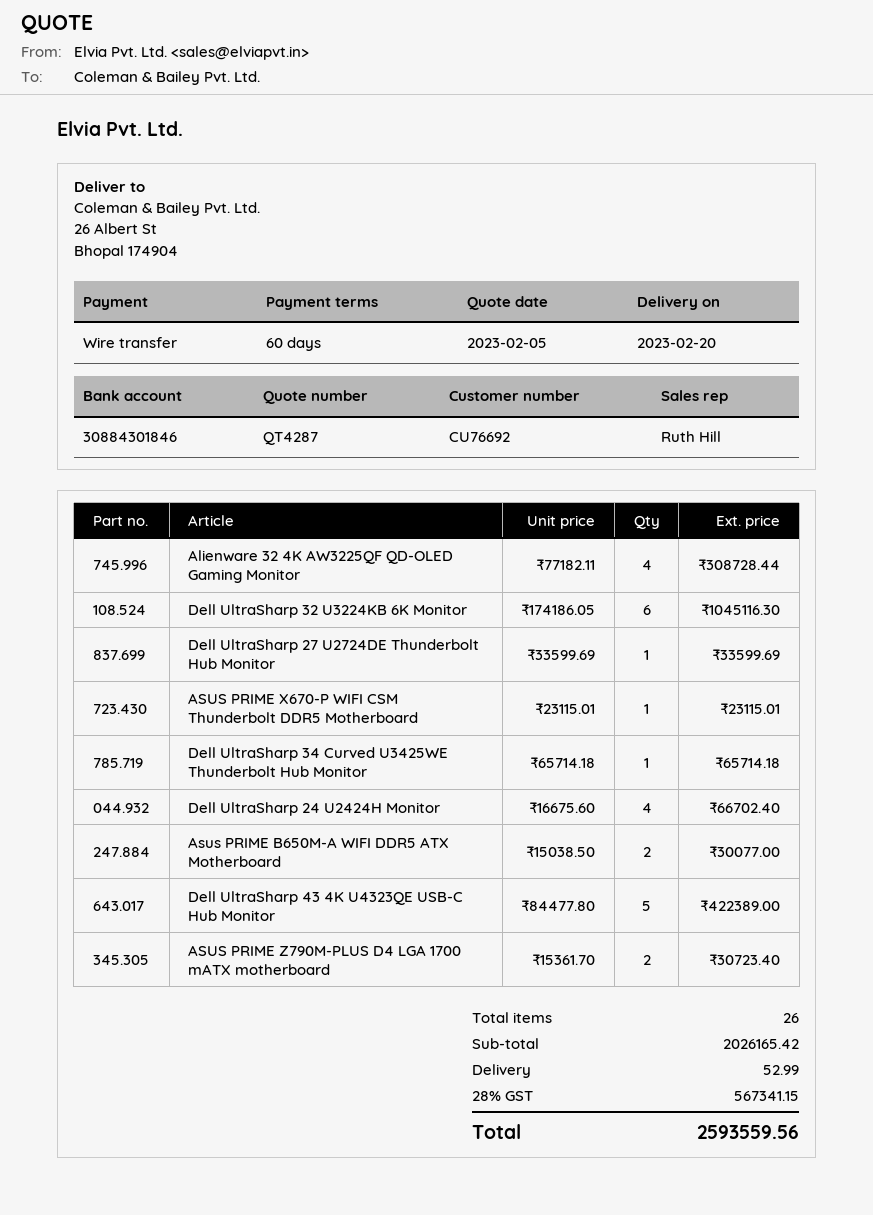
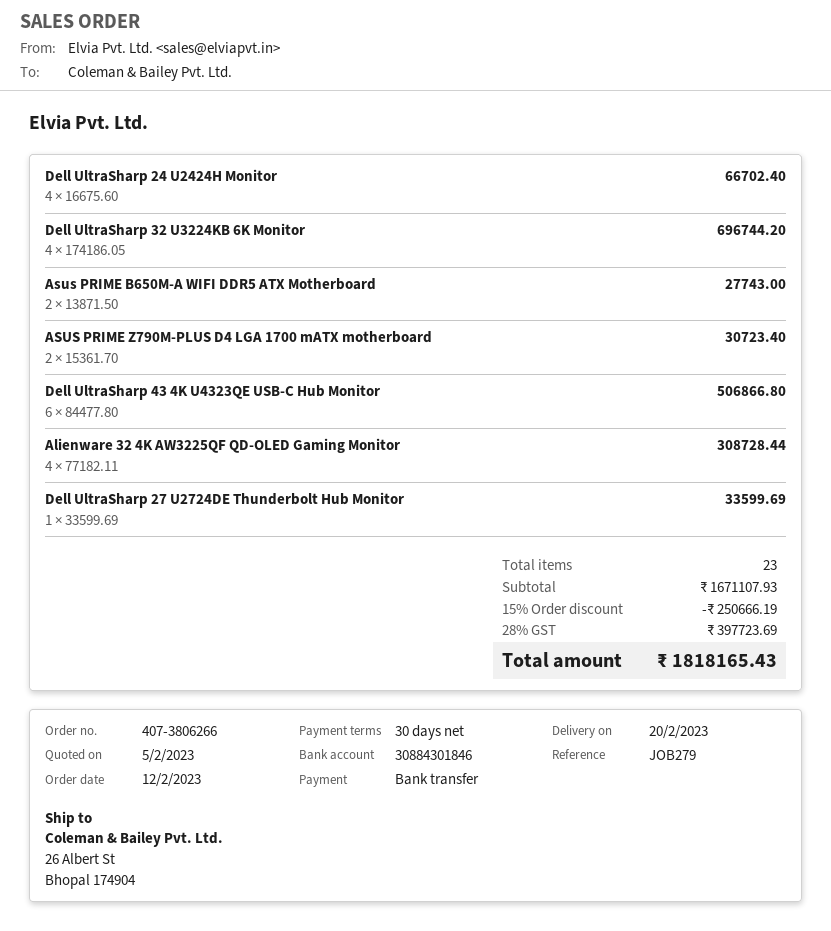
payment terms: 60 days -> 30 days
Dell UltraSharp 32 U3224KB 6K Monitor: 6 x 174186.05 = 1045116.30 -> 4 x 174186.05 = 696744.20
ASUS PRIME X670-P WIFI CSM Thunderbolt DDR5 Motherboard: 1 x 23115.01 = 23115.01 -> none
Dell UltraSharp 34 Curved U3425WE Thunderbolt Hub Monitor: 1 x 65714.18 = 65714.18 -> none
Asus PRIME B650M-A WIFI DDR5 ATX Motherboard: 2 x 15038.50 = 30077.00 -> 2 x 13871.50 = 27743.00
Dell UltraSharp 43 4K U4323QE USB-C Hub Monitor: 5 x 84477.80 = 422389.00 -> 6 x 84477.80 = 506866.80
total quantity: 26 -> 23
subtotal: 2026165.42 -> 1671107.93
discount: none -> 15% = 250666.19
shipping: 52.99 -> none
tax: 28% = 567341.15 -> 28% = 397723.69
total: 2593559.56 -> 1818165.43

